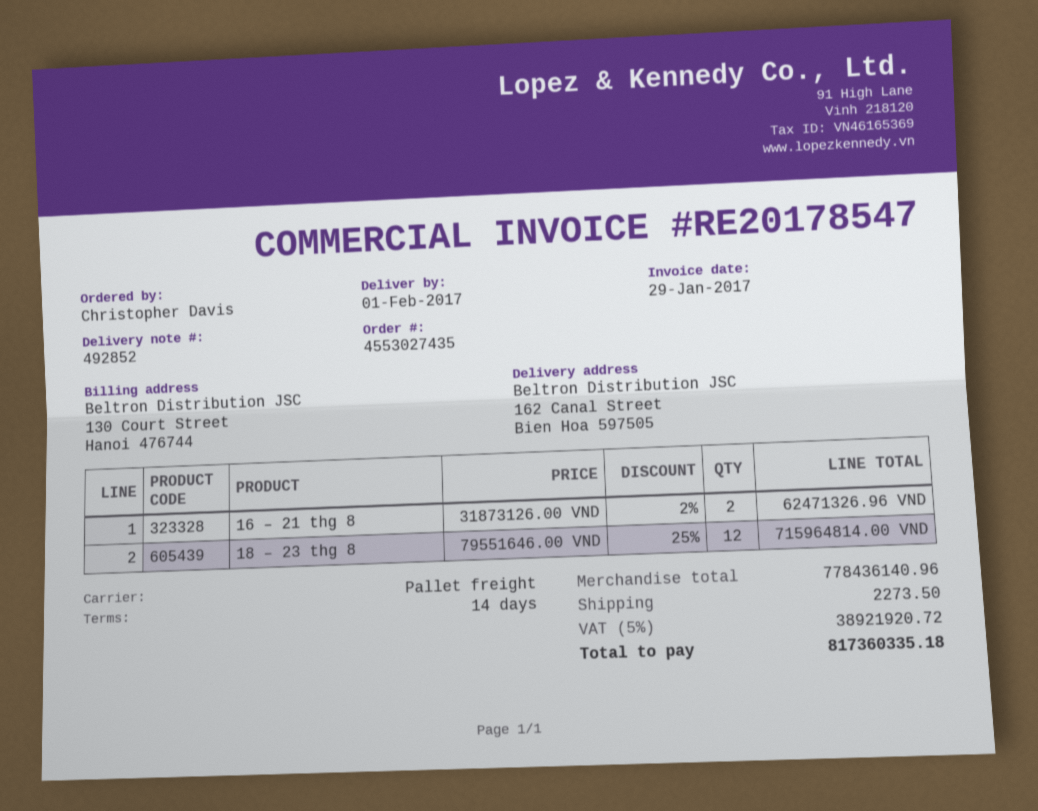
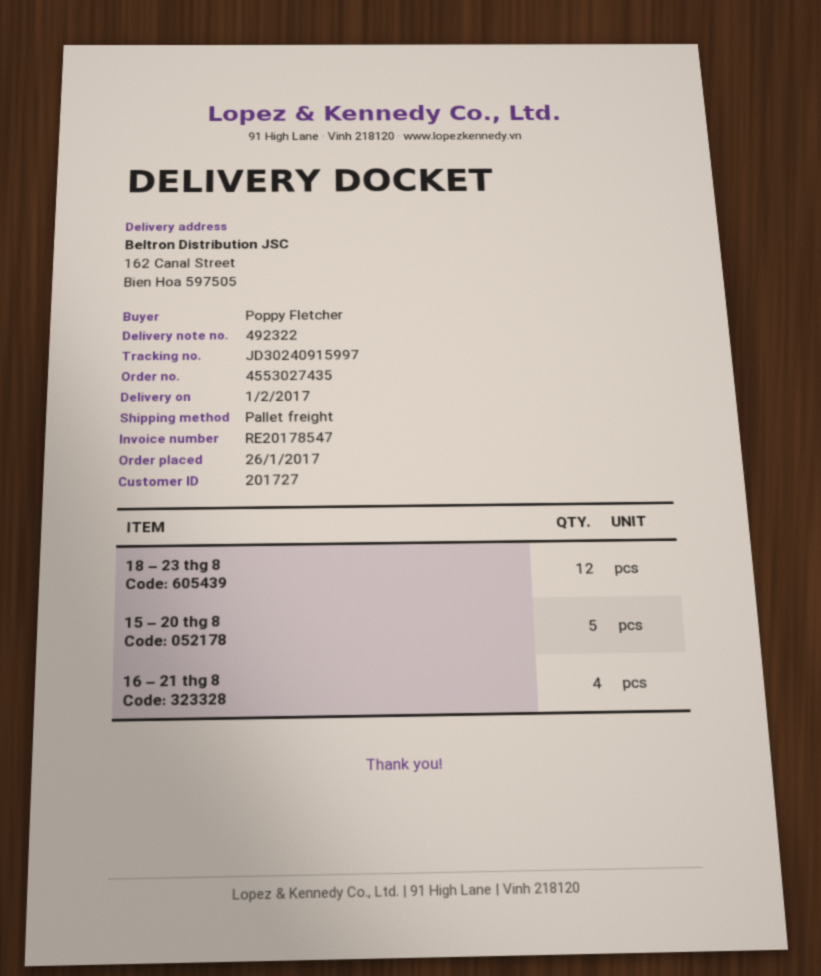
delivery note number: 492852 -> 492322
ordered by: Christopher Davis -> Poppy Fletcher
16 – 21 thg 8: 2 -> 4
15 – 20 thg 8: none -> 5

